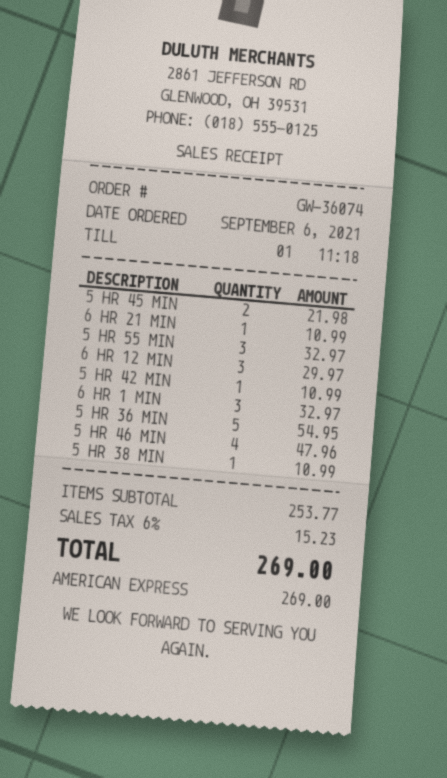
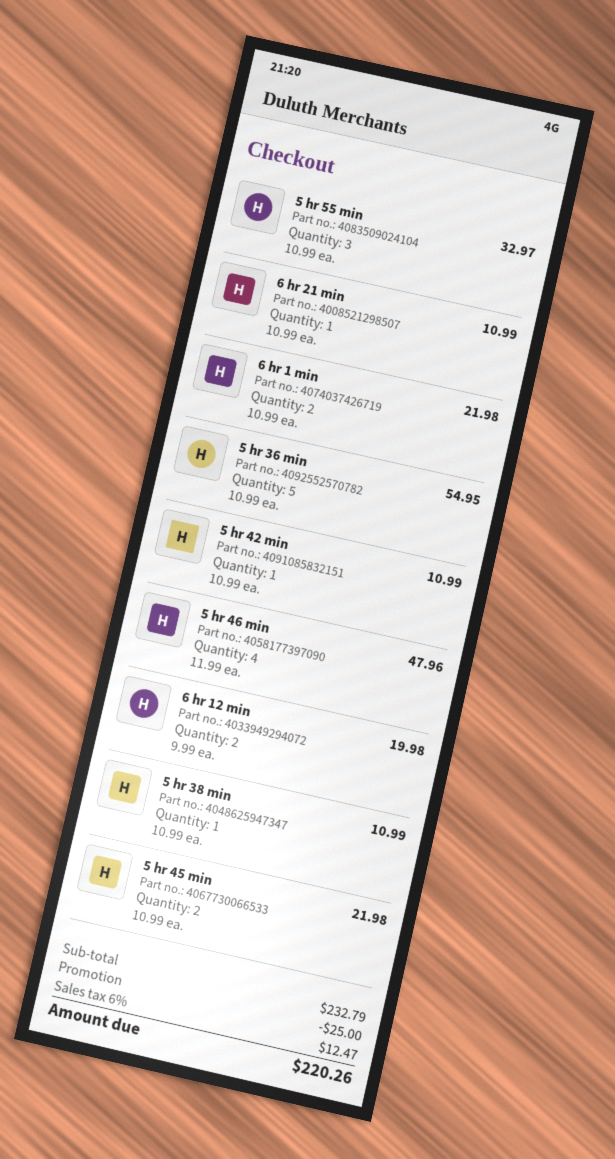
6 HR 12 MIN: 3 for 29.97 -> 2 for 19.98
6 HR 1 MIN: 3 for 32.97 -> 2 for 21.98
subtotal: 253.77 -> 232.79
discount: none -> 25.00
tax: 6% = 15.23 -> 6% = 12.47
total: 269.00 -> 220.26

